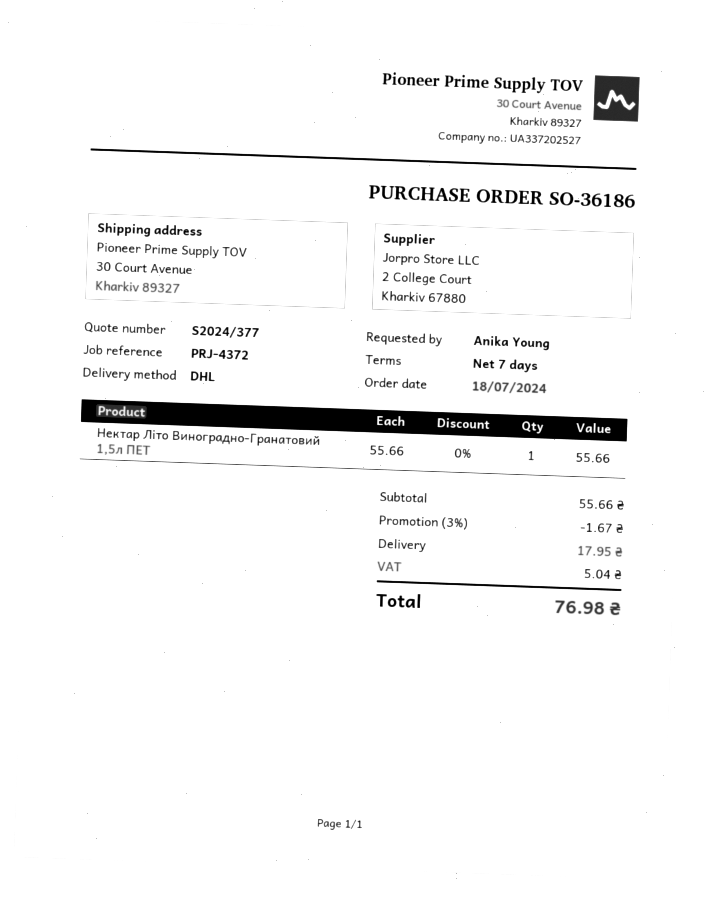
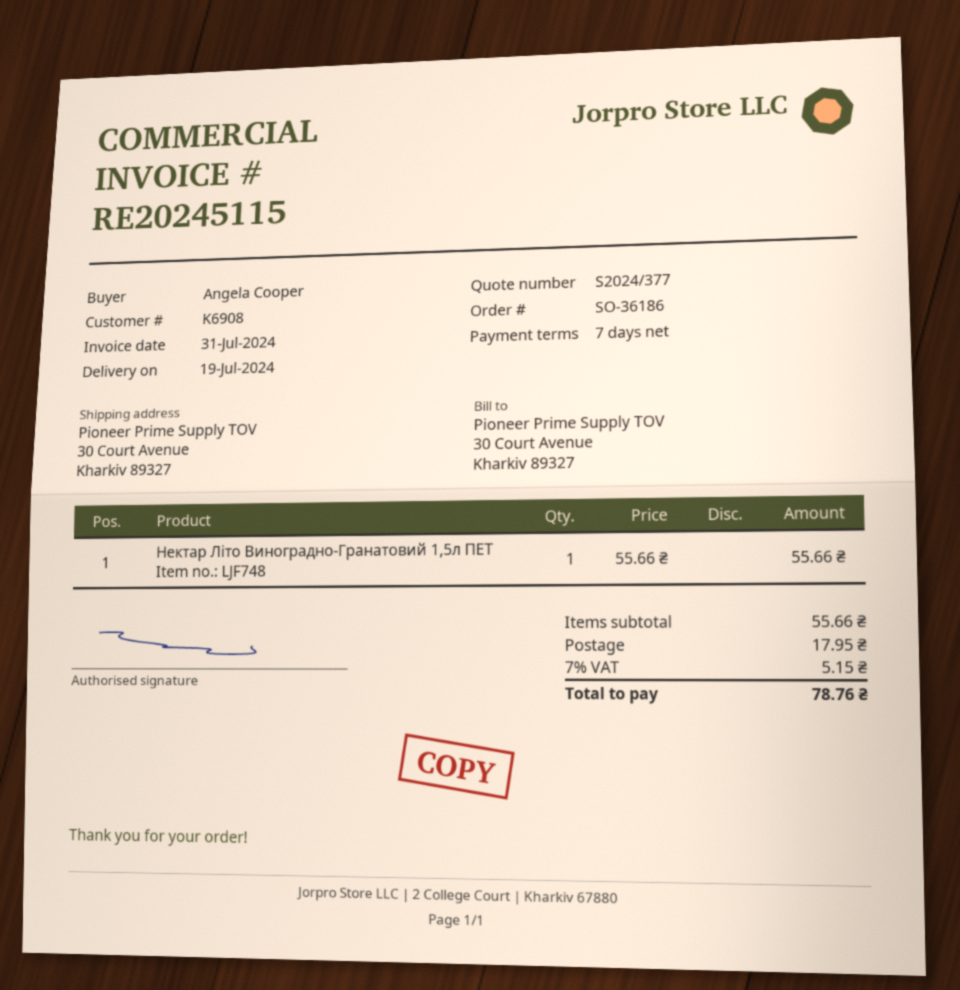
ordered by: Anika Young -> Angela Cooper
discount: 3% = 1.67 -> none
tax: 5.04 -> 5.15
total: 76.98 -> 78.76

